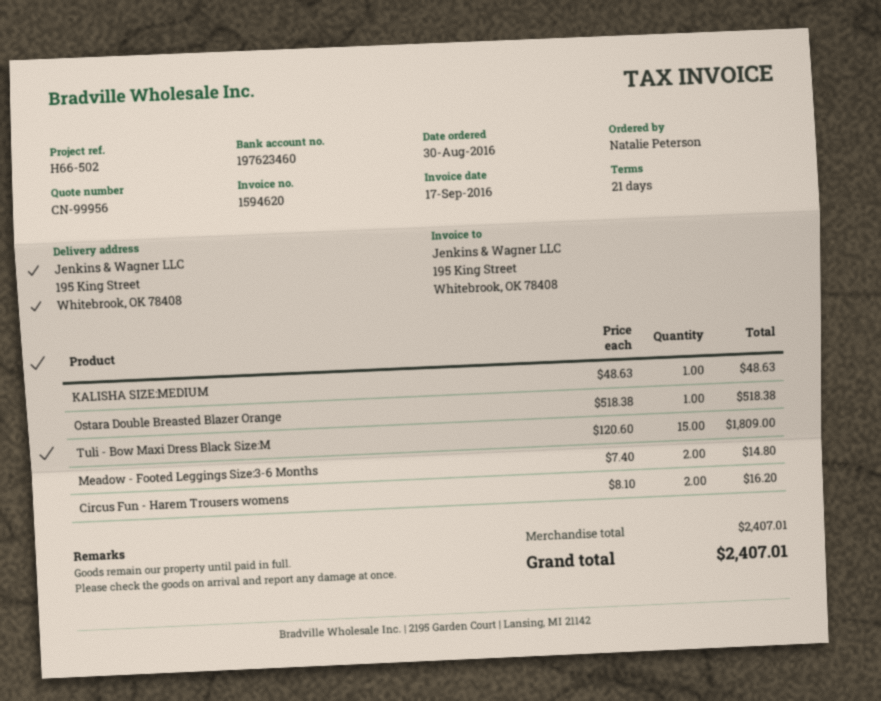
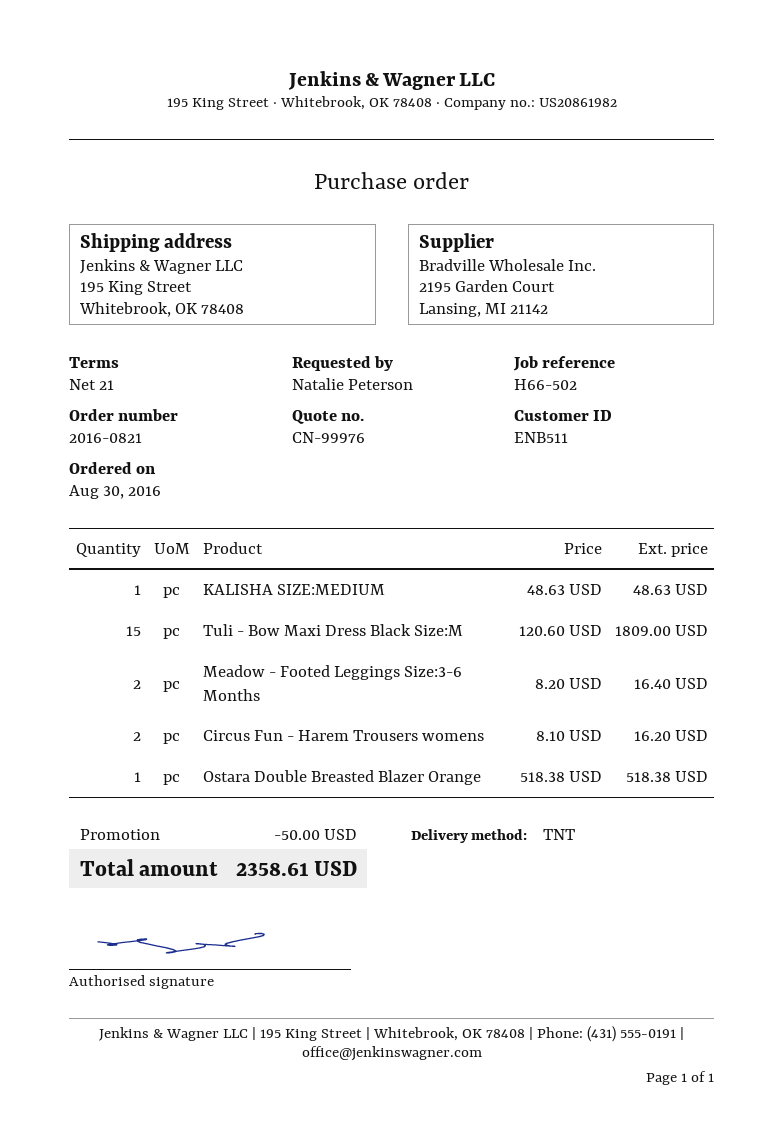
quote number: CN-99956 -> CN-99976
Meadow - Footed Leggings Size:3-6 Months: 2 x 7.40 = 14.80 -> 2 x 8.20 = 16.40
discount: none -> 50.00
total: 2407.01 -> 2358.61

